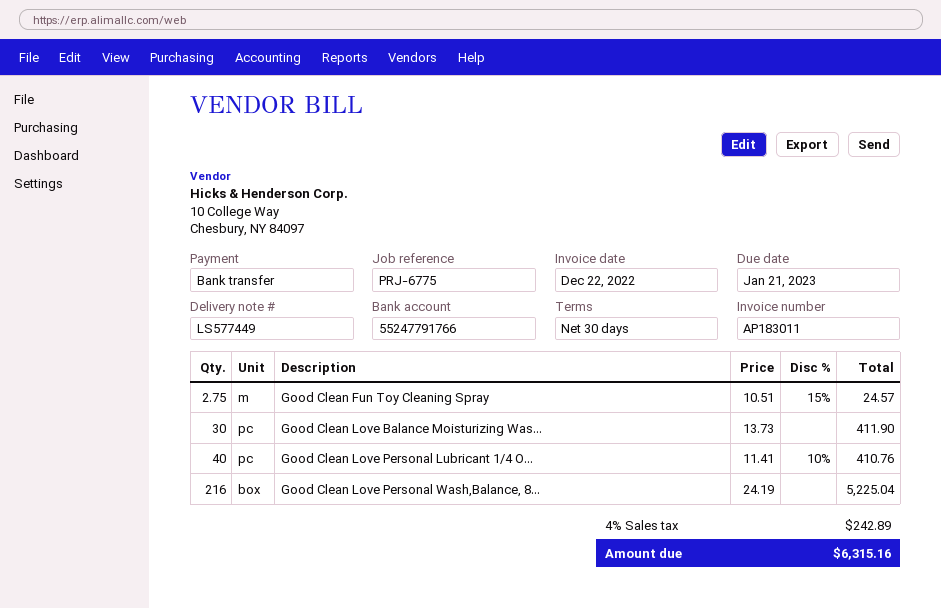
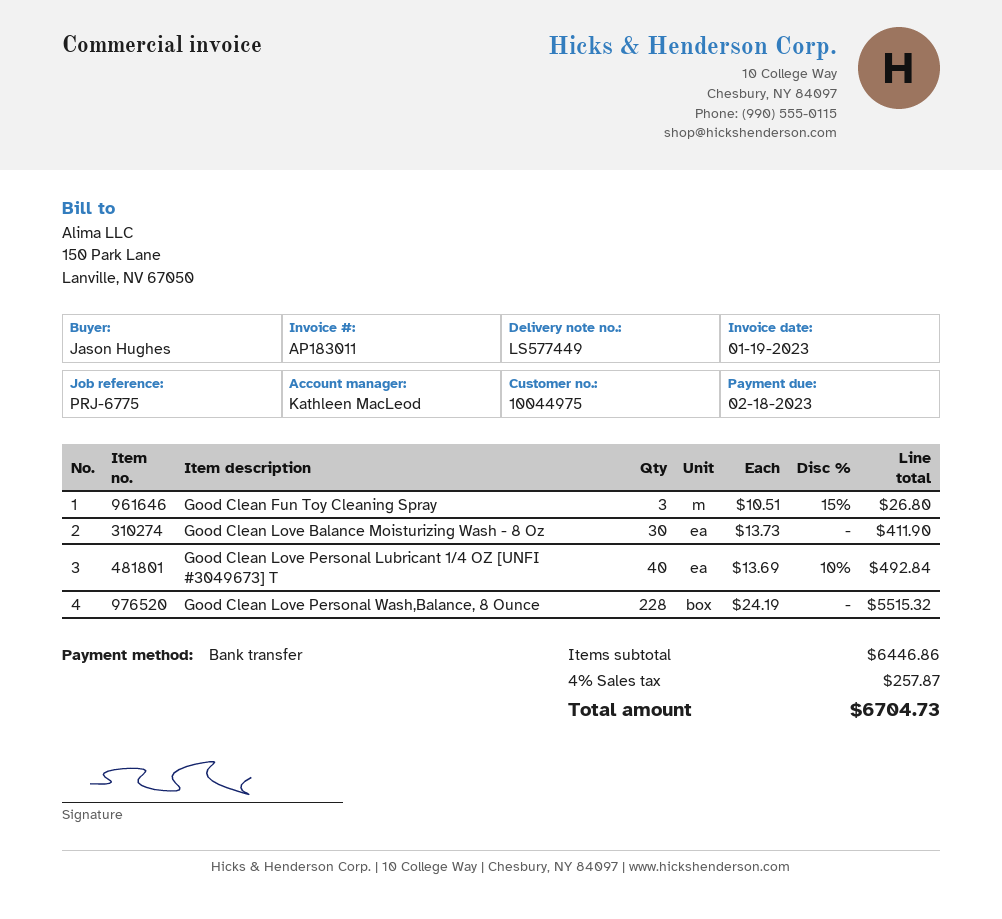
invoice date: 2022-12-22 -> 2023-01-19
due date: 2023-01-21 -> 2023-02-18
Good Clean Fun Toy Cleaning Spray: 2.75 x 10.51 - 15% = 24.57 -> 3 x 10.51 - 15% = 26.80
Good Clean Love Personal Lubricant 1/4 O...: 40 x 11.41 - 10% = 410.76 -> 40 x 13.69 - 10% = 492.84
Good Clean Love Personal Wash,Balance, 8...: 216 x 24.19 = 5225.04 -> 228 x 24.19 = 5515.32
tax: 4% = 242.89 -> 4% = 257.87
total: 6315.16 -> 6704.73

